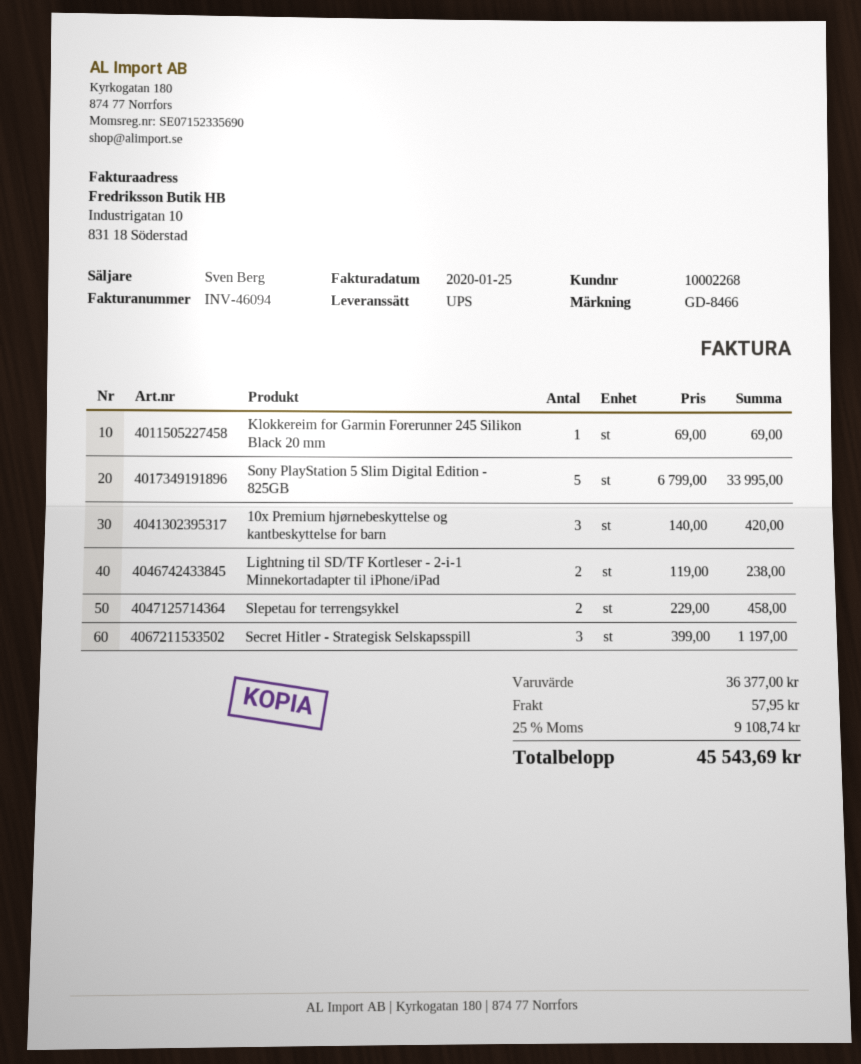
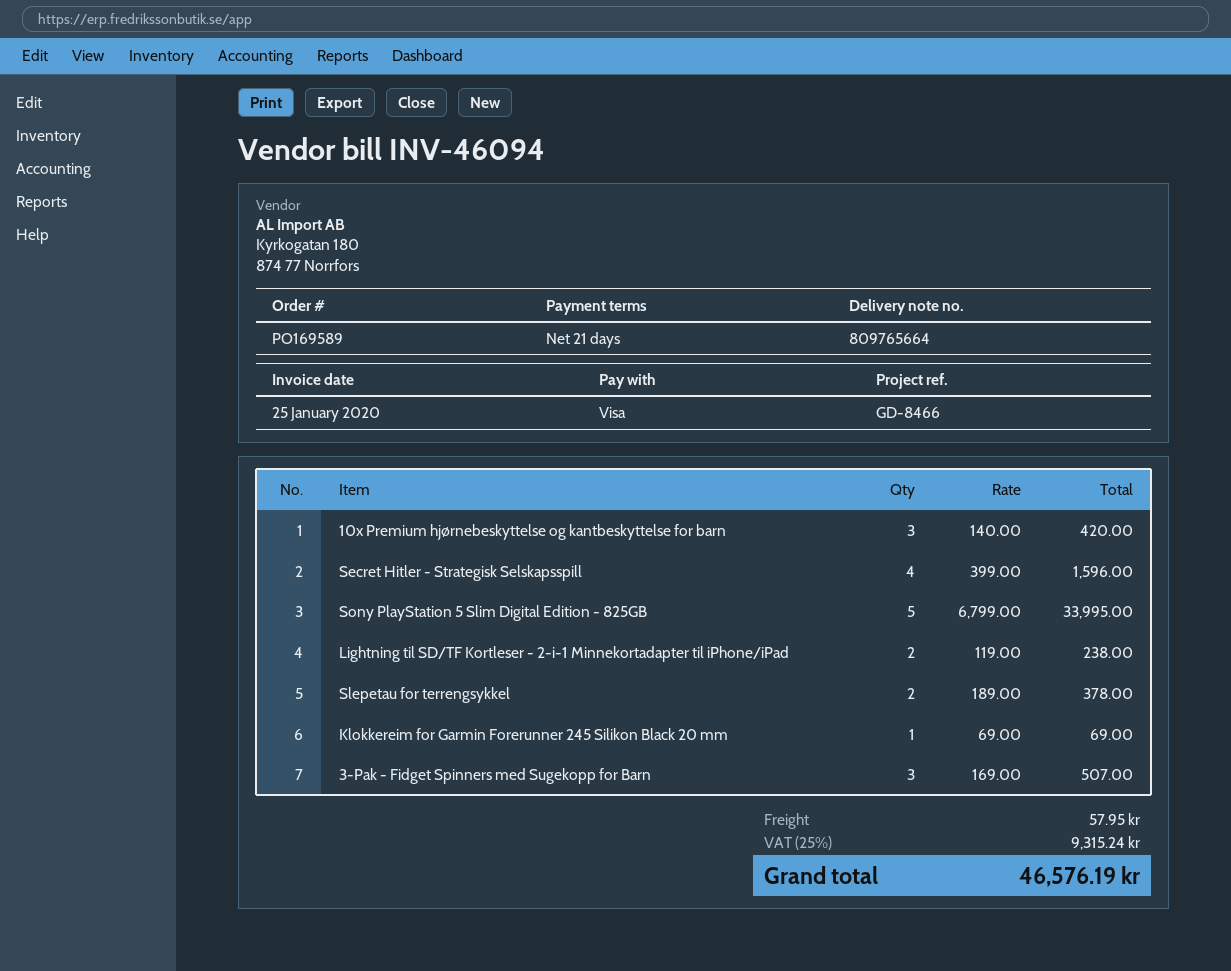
Slepetau for terrengsykkel: 2 x 229.00 = 458.00 -> 2 x 189.00 = 378.00
Secret Hitler - Strategisk Selskapsspill: 3 x 399.00 = 1197.00 -> 4 x 399.00 = 1596.00
3-Pak - Fidget Spinners med Sugekopp for Barn: none -> 3 x 169.00 = 507.00
tax: 25% = 9108.74 -> 25% = 9315.24
total: 45543.69 -> 46576.19

